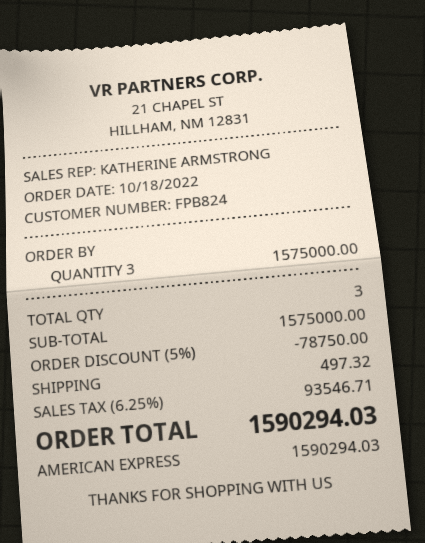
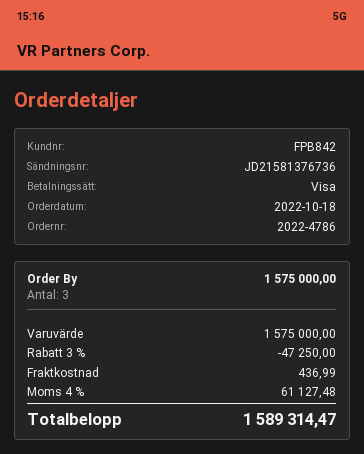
customer number: FPB824 -> FPB842
payment method: American Express -> Visa
discount: 5% = 78750.00 -> 3% = 47250.00
shipping: 497.32 -> 436.99
tax: 6.25% = 93546.71 -> 4% = 61127.48
total: 1590294.03 -> 1589314.47

